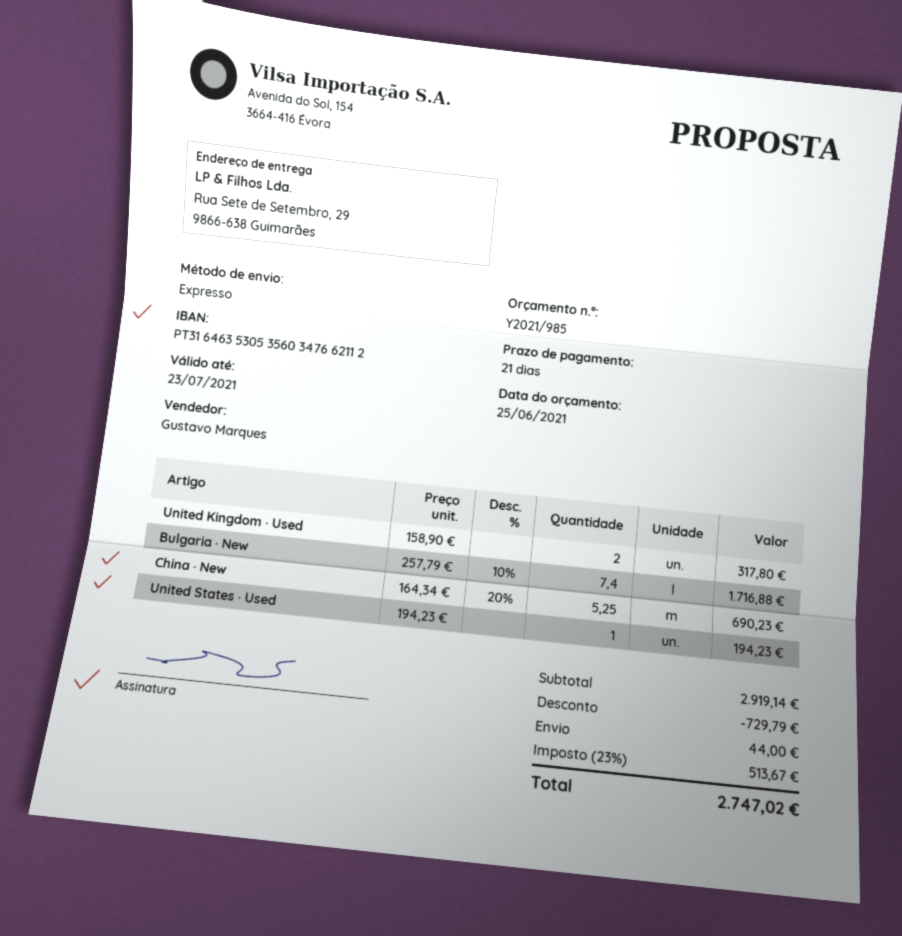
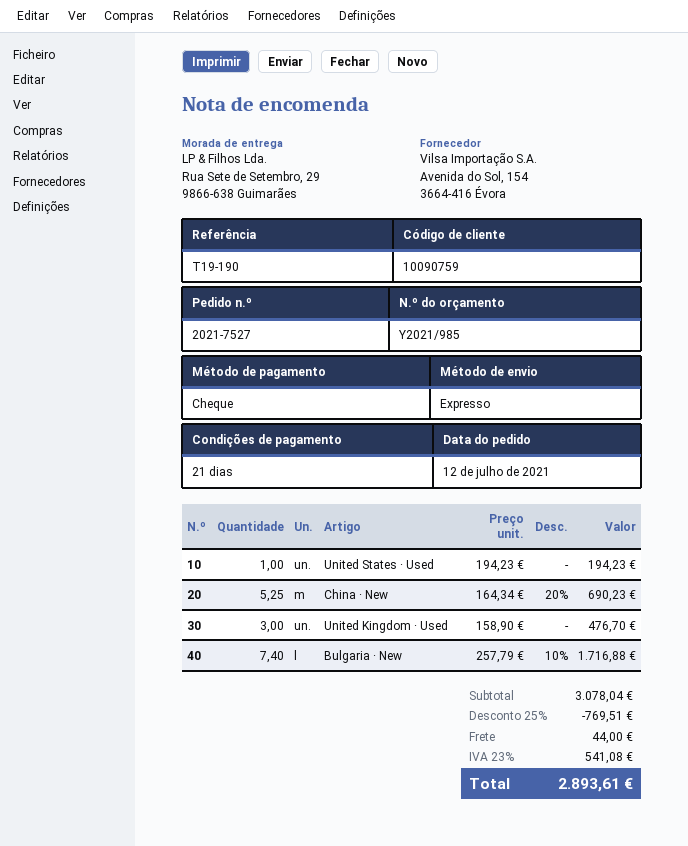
United Kingdom · Used: 2 x 158.90 = 317.80 -> 3 x 158.90 = 476.70
subtotal: 2919.14 -> 3078.04
discount: 729.79 -> 769.51
tax: 23% = 513.67 -> 23% = 541.08
total: 2747.02 -> 2893.61

